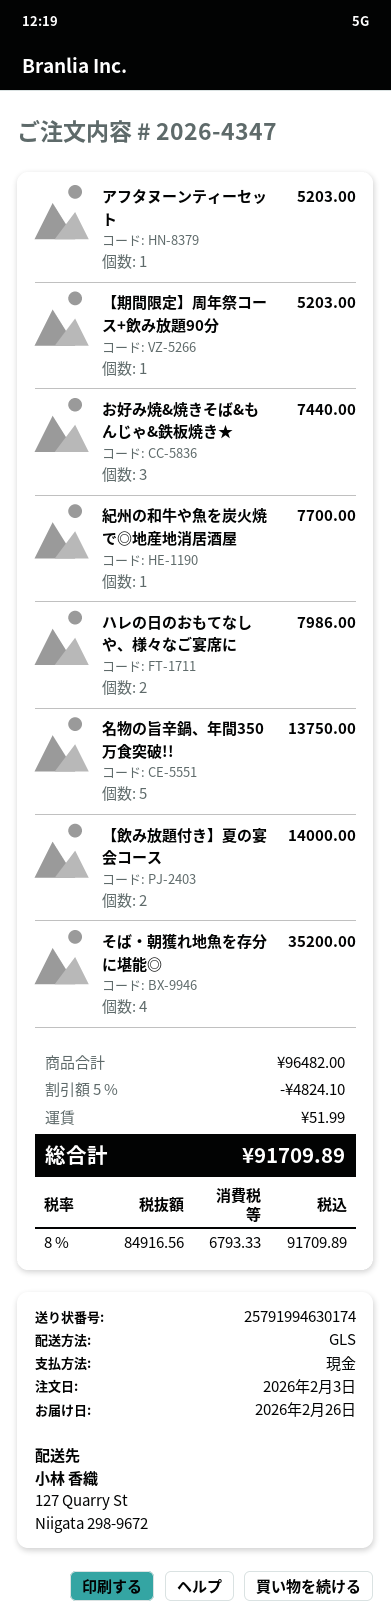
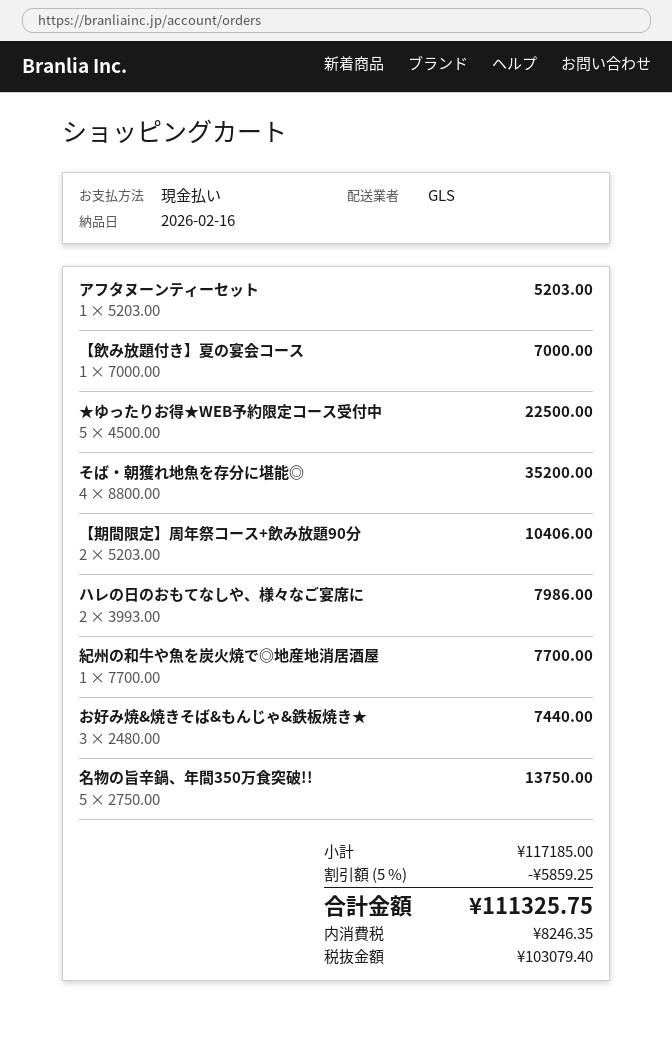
delivery date: 2026-02-26 -> 2026-02-16
【期間限定】周年祭コース+飲み放題90分: 1 for 5203.00 -> 2 for 10406.00
【飲み放題付き】夏の宴会コース: 2 for 14000.00 -> 1 for 7000.00
★ゆったりお得★WEB予約限定コース受付中: none -> 5 for 22500.00
subtotal: 96482.00 -> 117185.00
discount: 5% = 4824.10 -> 5% = 5859.25
shipping: 51.99 -> none
net: 84916.56 -> 103079.40
tax: 6793.33 -> 8246.35
total: 91709.89 -> 111325.75

